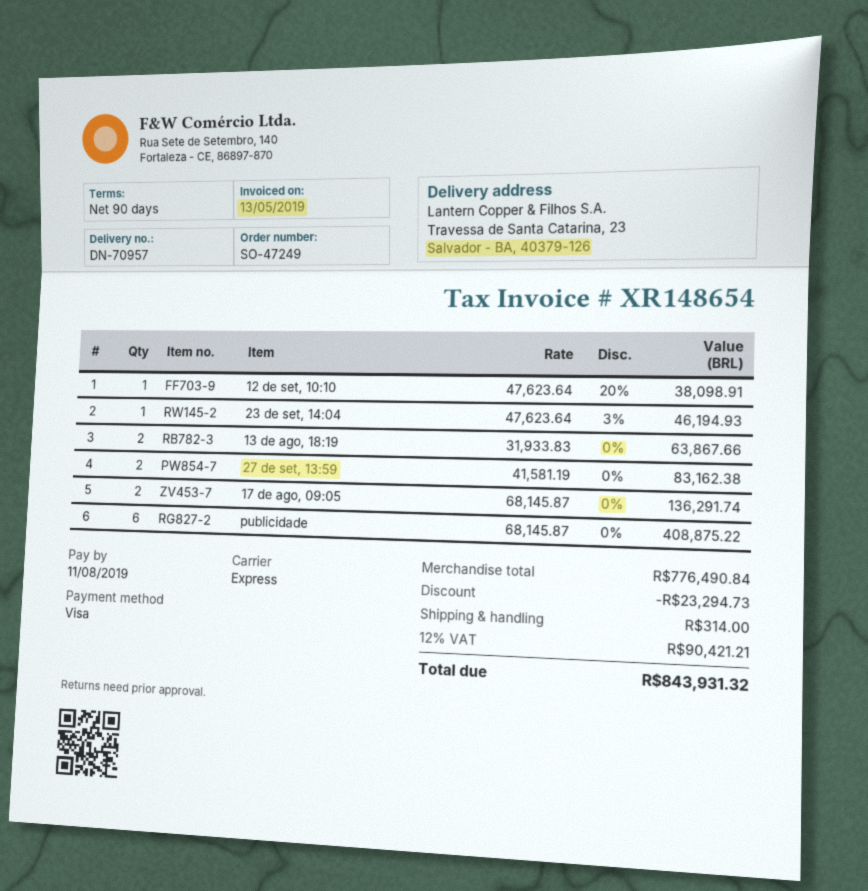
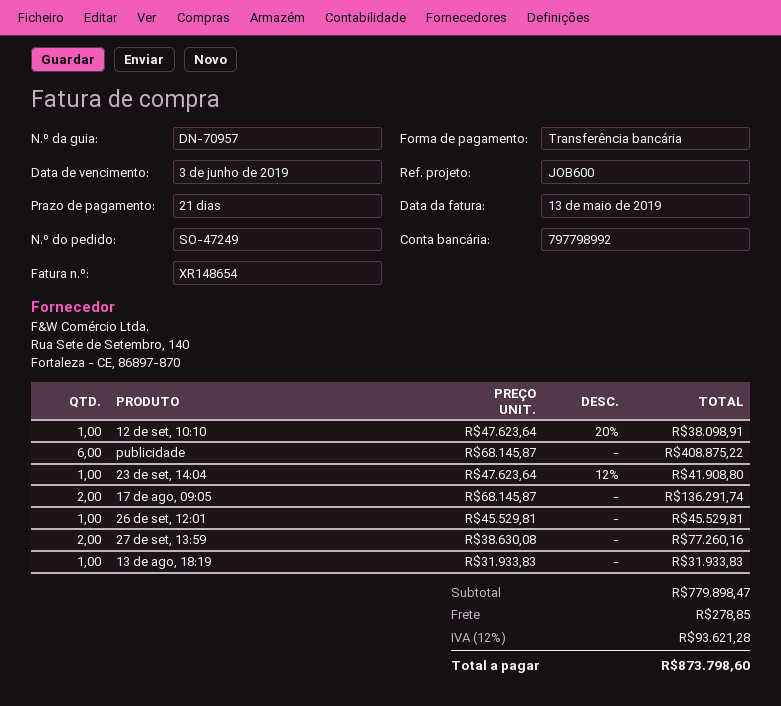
payment terms: 90 days -> 21 days
due date: 2019-08-11 -> 2019-06-03
payment method: Visa -> bank transfer
23 de set, 14:04: 1 x 47623.64 - 3% = 46194.93 -> 1 x 47623.64 - 12% = 41908.80
13 de ago, 18:19: 2 x 31933.83 = 63867.66 -> 1 x 31933.83 = 31933.83
27 de set, 13:59: 2 x 41581.19 = 83162.38 -> 2 x 38630.08 = 77260.16
26 de set, 12:01: none -> 1 x 45529.81 = 45529.81
subtotal: 776490.84 -> 779898.47
discount: 23294.73 -> none
shipping: 314.00 -> 278.85
tax: 12% = 90421.21 -> 12% = 93621.28
total: 843931.32 -> 873798.60

